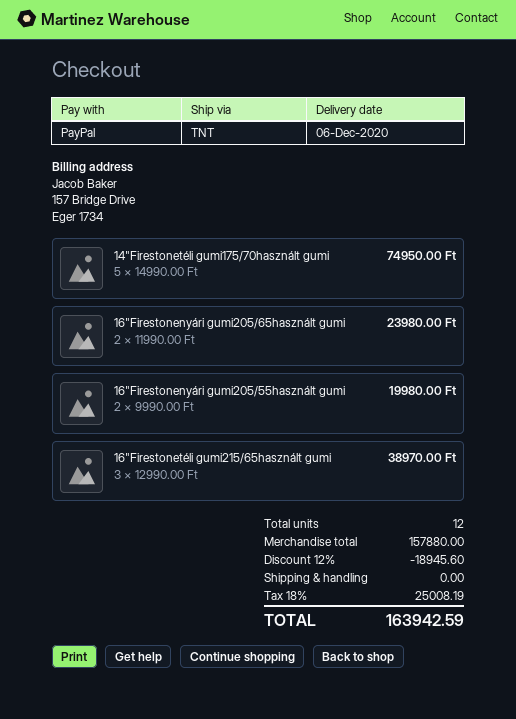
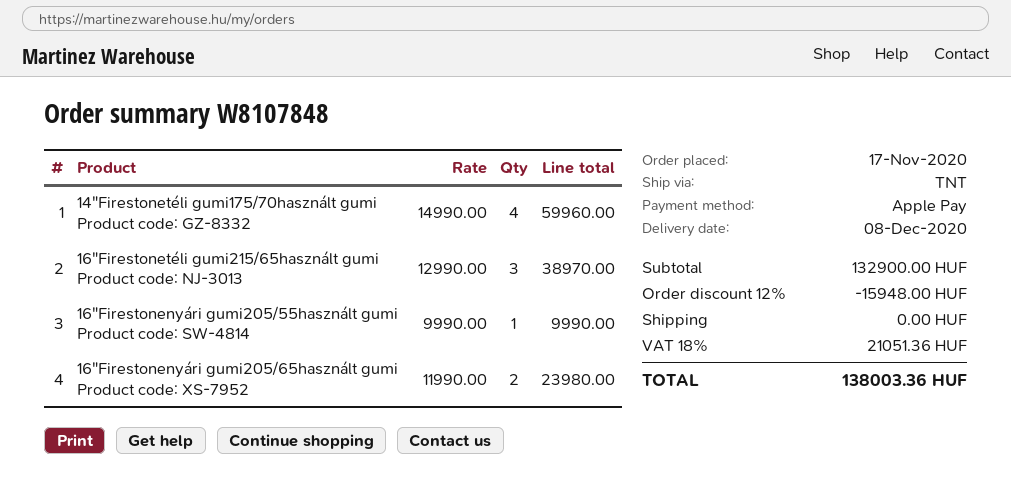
delivery date: 2020-12-06 -> 2020-12-08
payment method: PayPal -> Apple Pay
14"Firestonetéli gumi175/70használt gumi: 5 x 14990.00 = 74950.00 -> 4 x 14990.00 = 59960.00
16"Firestonenyári gumi205/55használt gumi: 2 x 9990.00 = 19980.00 -> 1 x 9990.00 = 9990.00
subtotal: 157880.00 -> 132900.00
discount: 12% = 18945.60 -> 12% = 15948.00
tax: 18% = 25008.19 -> 18% = 21051.36
total: 163942.59 -> 138003.36

